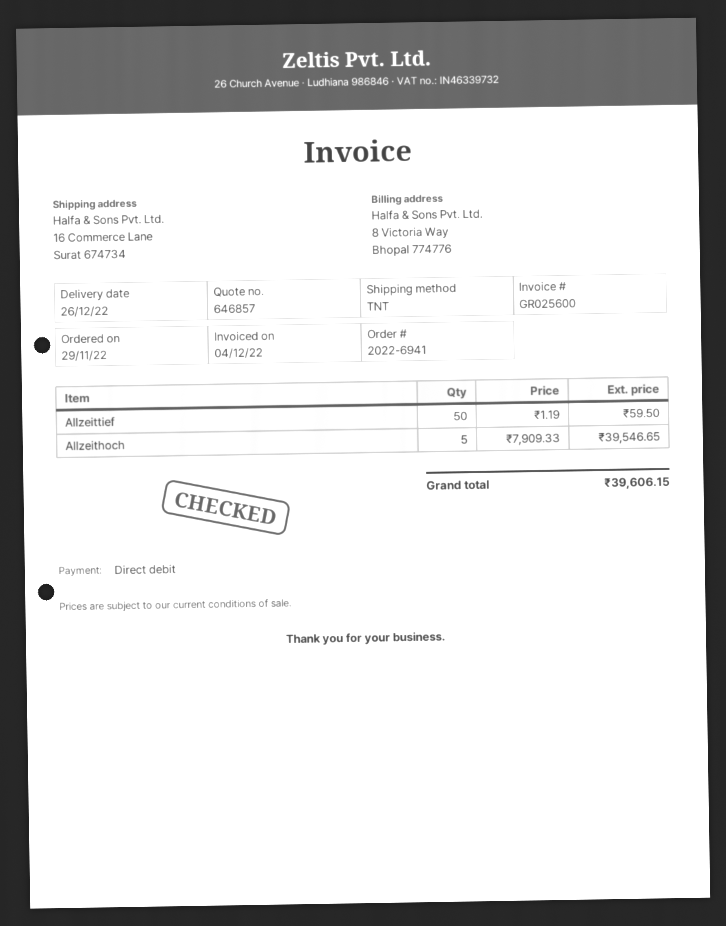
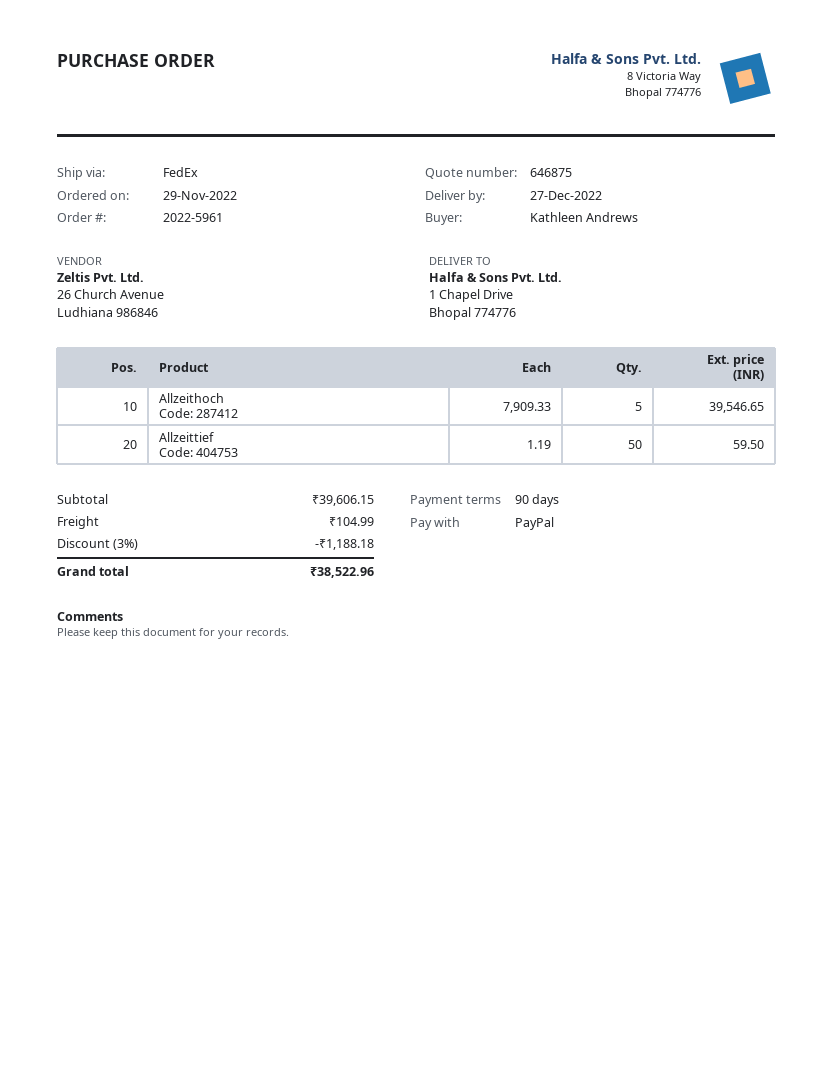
quote number: 646857 -> 646875
order number: 2022-6941 -> 2022-5961
delivery date: 2022-12-26 -> 2022-12-27
payment method: direct debit -> PayPal
shipping method: TNT -> FedEx
ship to: 16 Commerce Lane, Surat 674734 -> 1 Chapel Drive, Bhopal 774776
discount: none -> 3% = 1188.18
shipping: none -> 104.99
total: 39606.15 -> 38522.96

